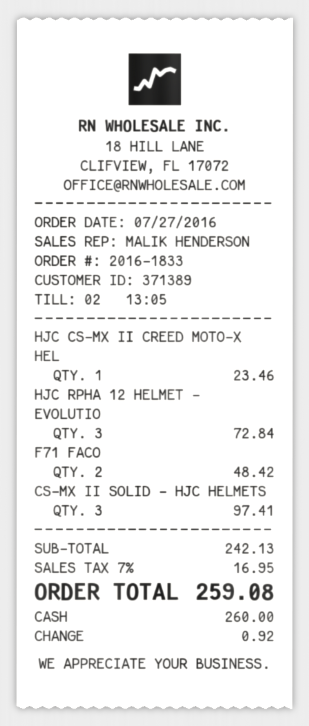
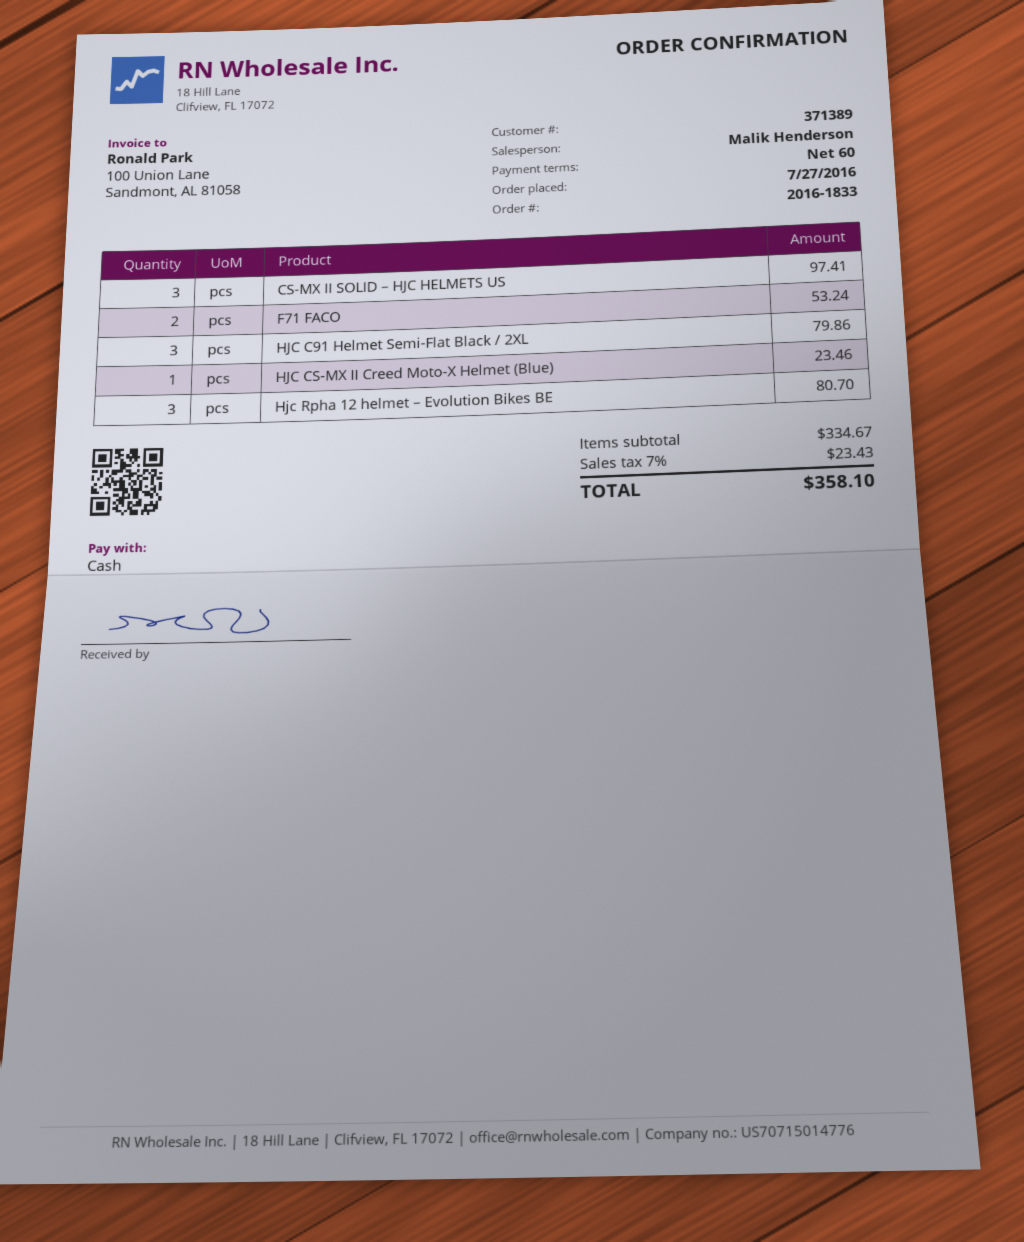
HJC RPHA 12 HELMET – EVOLUTIO: 3 for 72.84 -> 3 for 80.70
F71 FACO: 2 for 48.42 -> 2 for 53.24
HJC C91 Helmet Semi-Flat Black / 2XL: none -> 3 for 79.86
subtotal: 242.13 -> 334.67
tax: 7% = 16.95 -> 7% = 23.43
total: 259.08 -> 358.10

